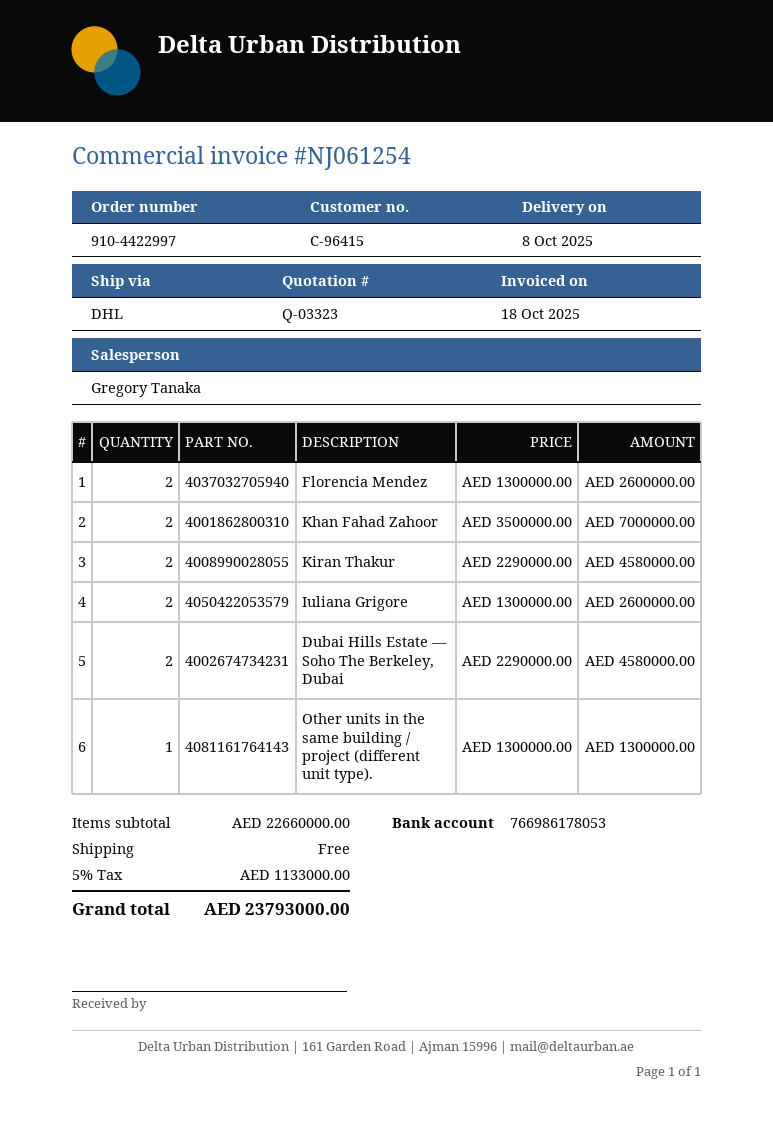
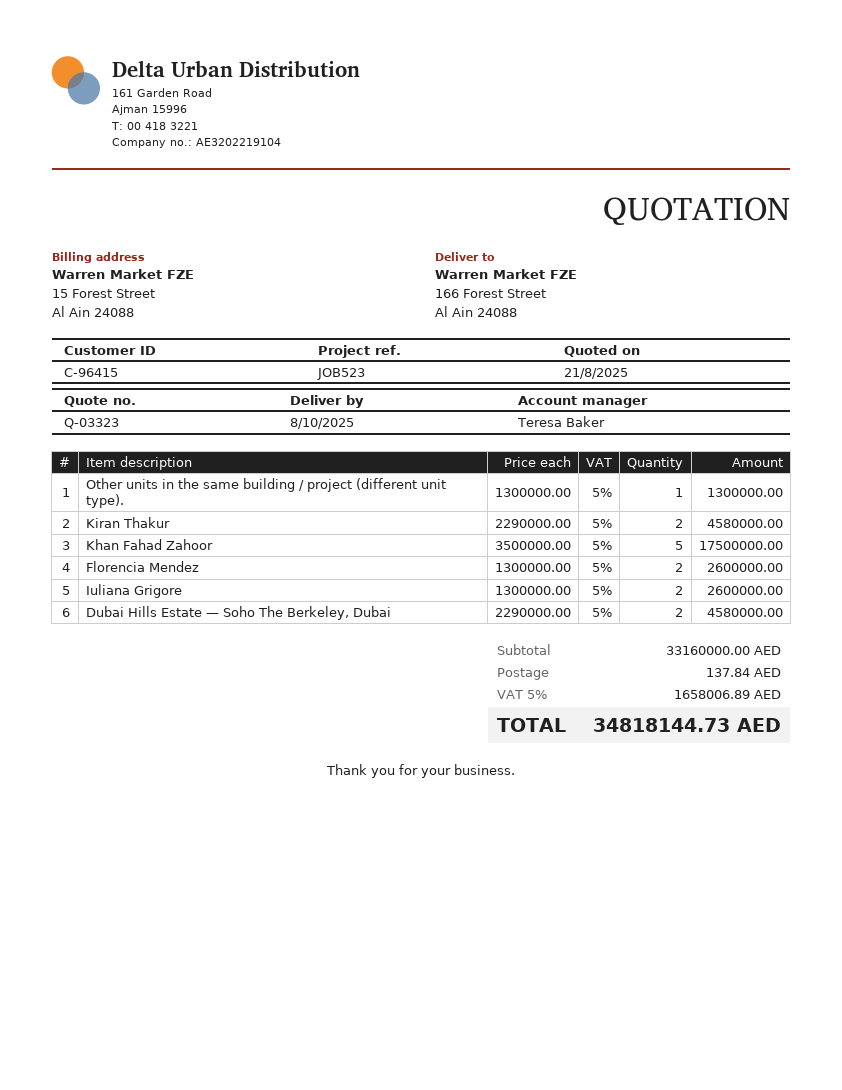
sales rep: Gregory Tanaka -> Teresa Baker
Khan Fahad Zahoor: 2 x 3500000.00 = 7000000.00 -> 5 x 3500000.00 = 17500000.00
subtotal: 22660000.00 -> 33160000.00
shipping: 0.00 -> 137.84
tax: 5% = 1133000.00 -> 5% = 1658006.89
total: 23793000.00 -> 34818144.73

